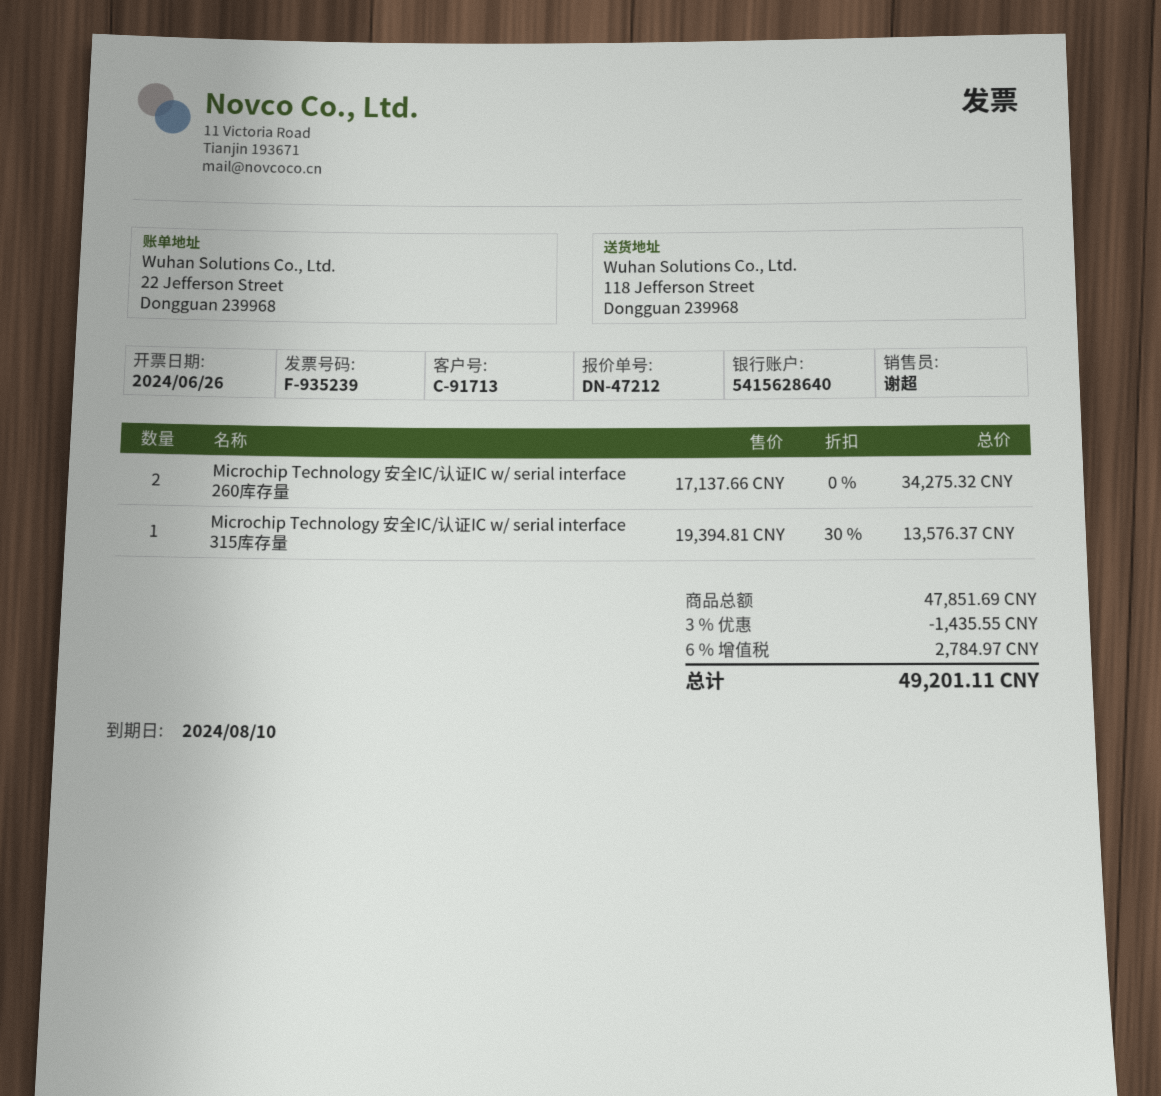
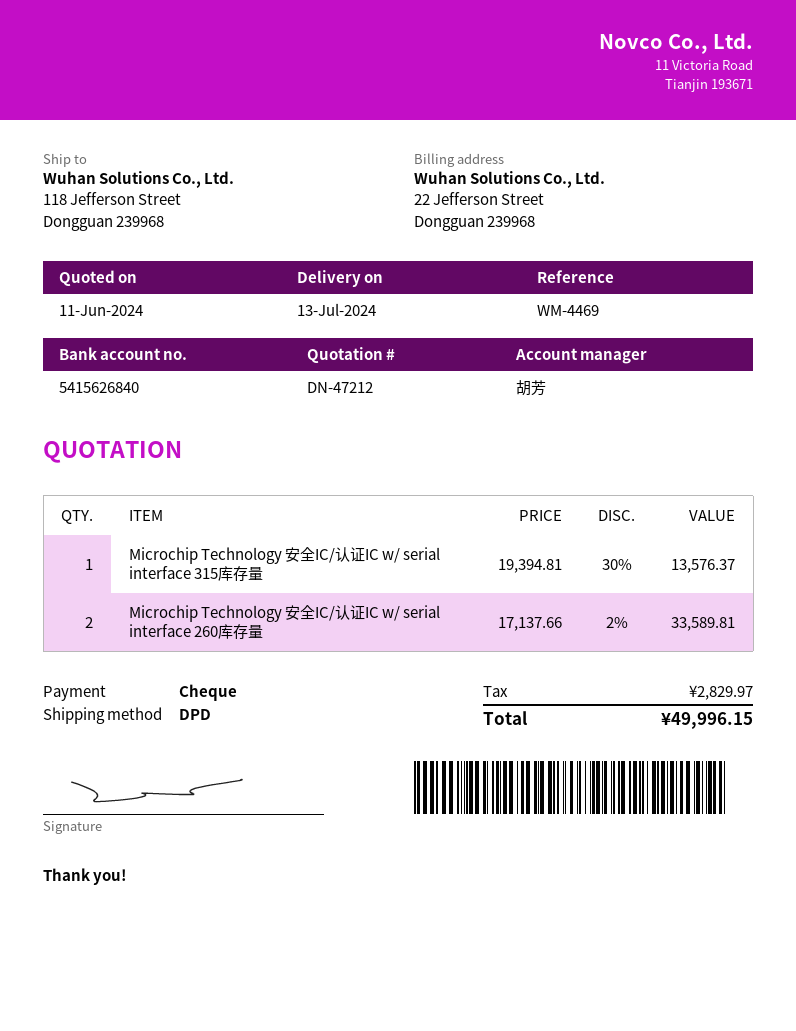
sales rep: 谢超 -> 胡芳
bank account: 5415628640 -> 5415626840
Microchip Technology 安全IC/认证IC w/ serial interface 260库存量: 2 x 17137.66 = 34275.32 -> 2 x 17137.66 - 2% = 33589.81
discount: 3% = 1435.55 -> none
tax: 2784.97 -> 2829.97
total: 49201.11 -> 49996.15

